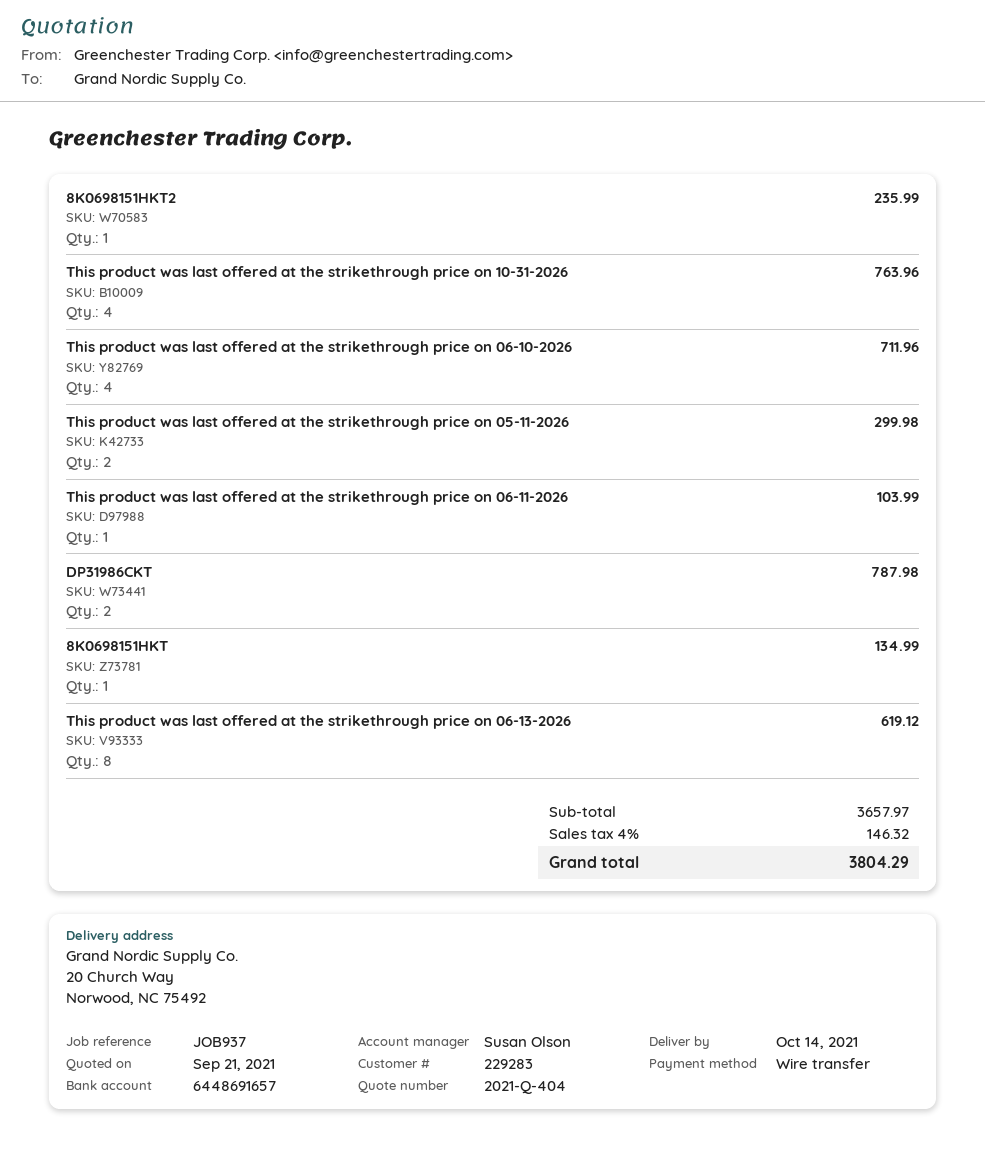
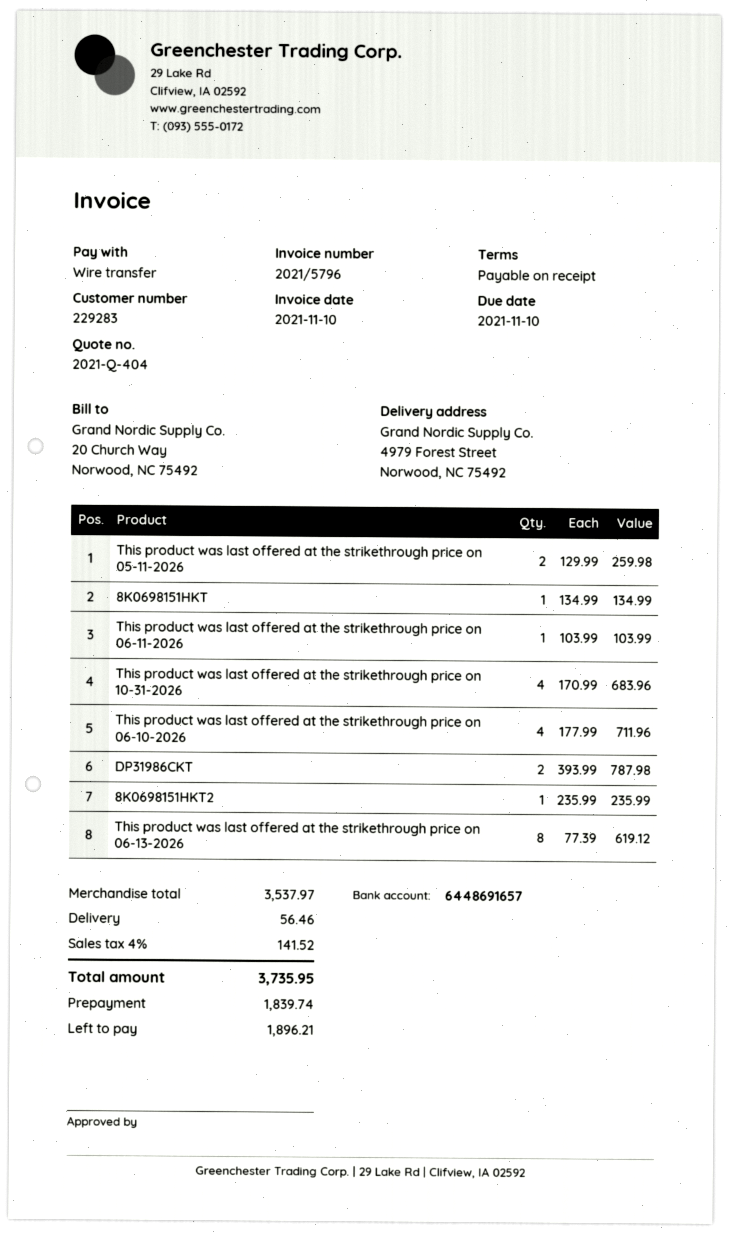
ship to: 20 Church Way, Norwood, NC 75492 -> 4979 Forest Street, Norwood, NC 75492
This product was last offered at the strikethrough price on 10-31-2026: 4 for 763.96 -> 4 for 683.96
This product was last offered at the strikethrough price on 05-11-2026: 2 for 299.98 -> 2 for 259.98
subtotal: 3657.97 -> 3537.97
shipping: none -> 56.46
tax: 4% = 146.32 -> 4% = 141.52
total: 3804.29 -> 3735.95

